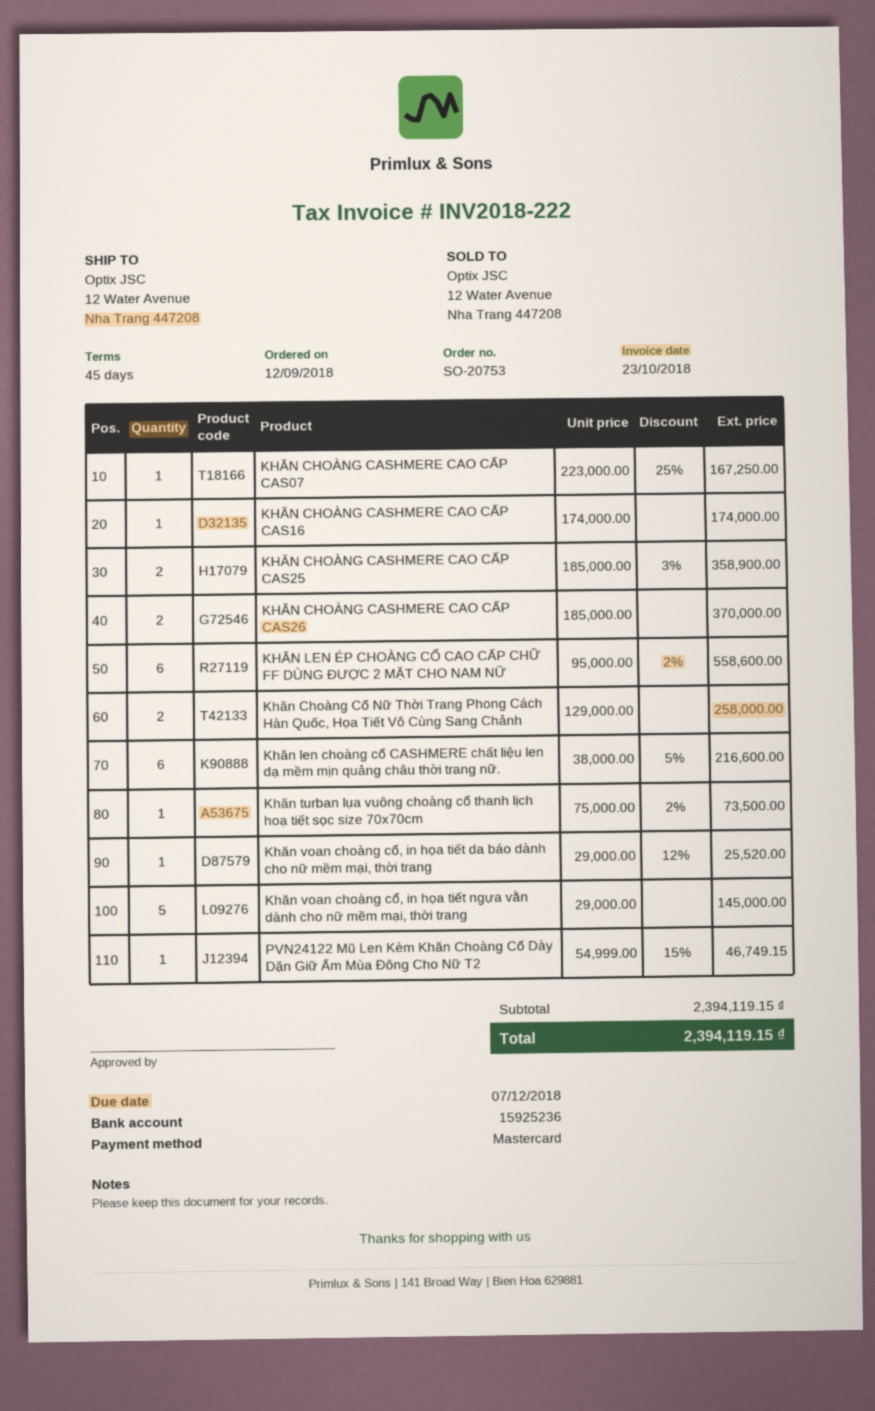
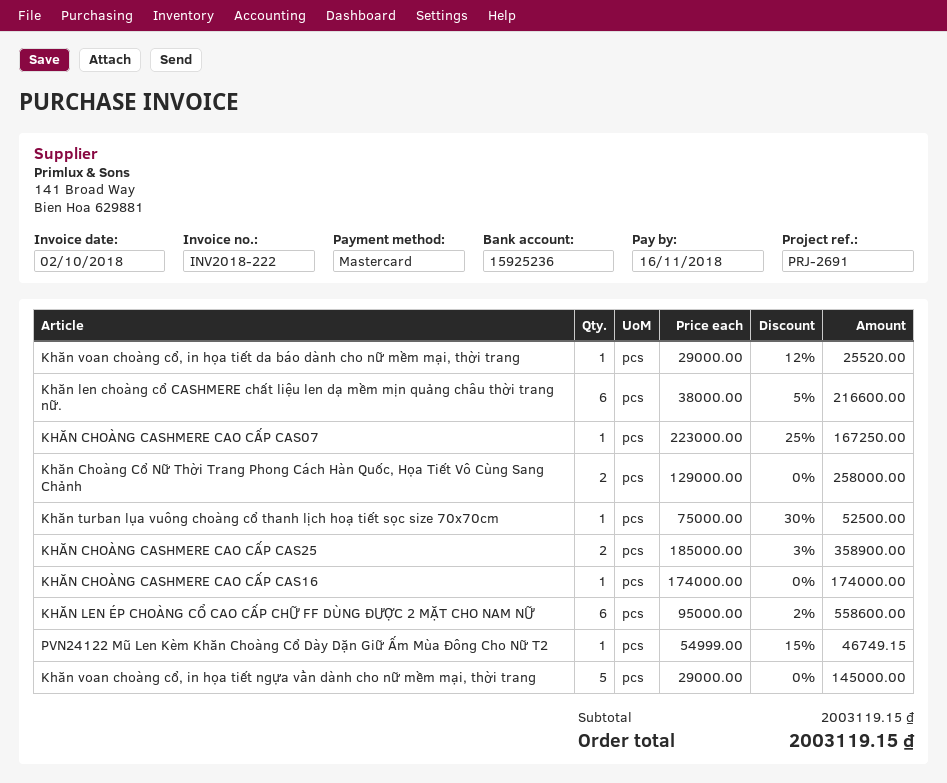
invoice date: 2018-10-23 -> 2018-10-02
due date: 2018-12-07 -> 2018-11-16
KHĂN CHOÀNG CASHMERE CAO CẤP CAS26: 2 x 185000.00 = 370000.00 -> none
Khăn turban lụa vuông choàng cổ thanh lịch hoạ tiết sọc size 70x70cm: 1 x 75000.00 - 2% = 73500.00 -> 1 x 75000.00 - 30% = 52500.00
subtotal: 2394119.15 -> 2003119.15
total: 2394119.15 -> 2003119.15

